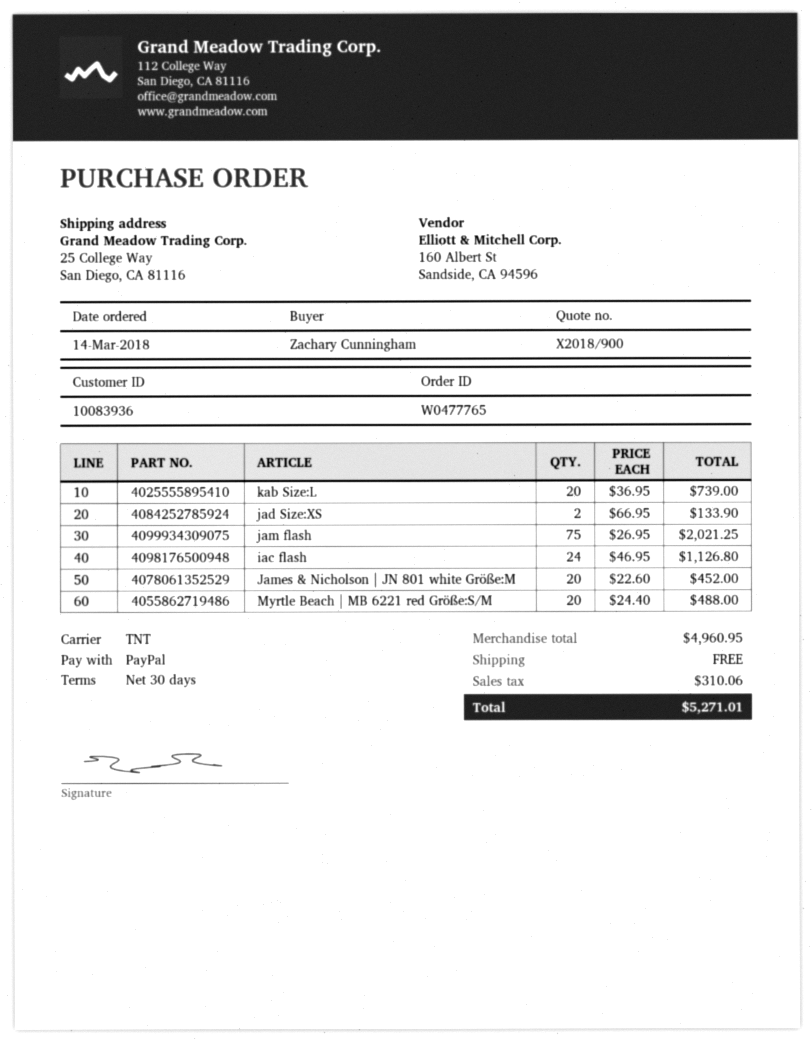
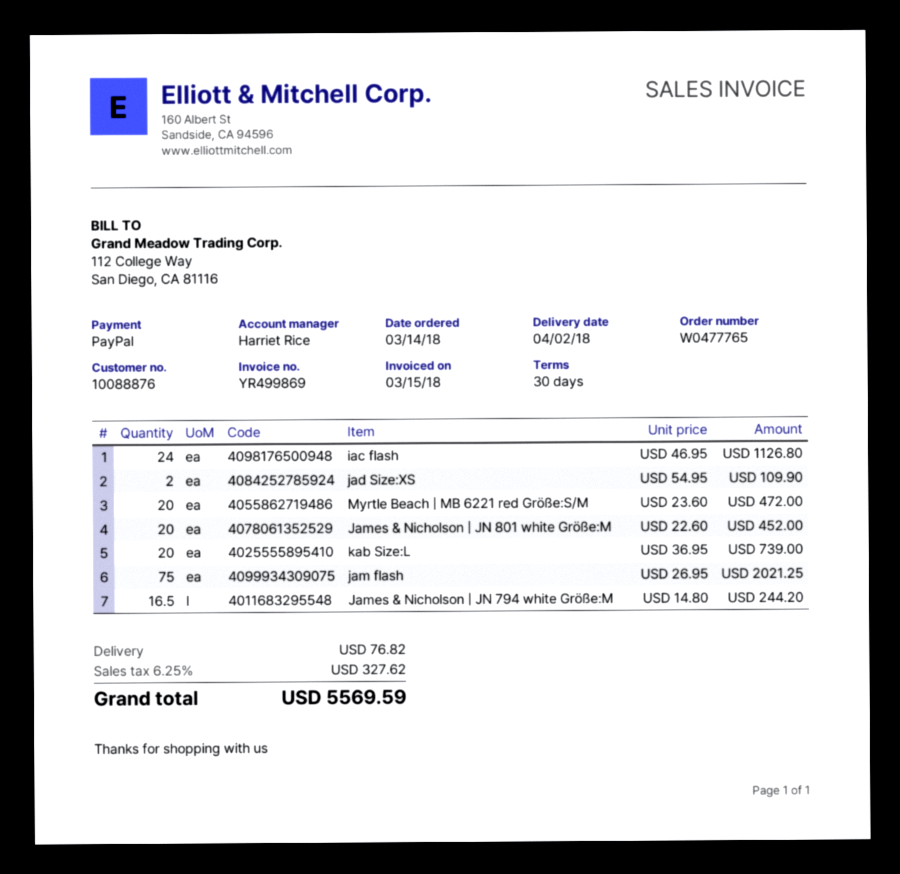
customer number: 10083936 -> 10088876
jad Size:XS: 2 x 66.95 = 133.90 -> 2 x 54.95 = 109.90
Myrtle Beach | MB 6221 red Größe:S/M: 20 x 24.40 = 488.00 -> 20 x 23.60 = 472.00
James & Nicholson | JN 794 white Größe:M: none -> 16.5 x 14.80 = 244.20
shipping: 0.00 -> 76.82
tax: 310.06 -> 327.62
total: 5271.01 -> 5569.59

